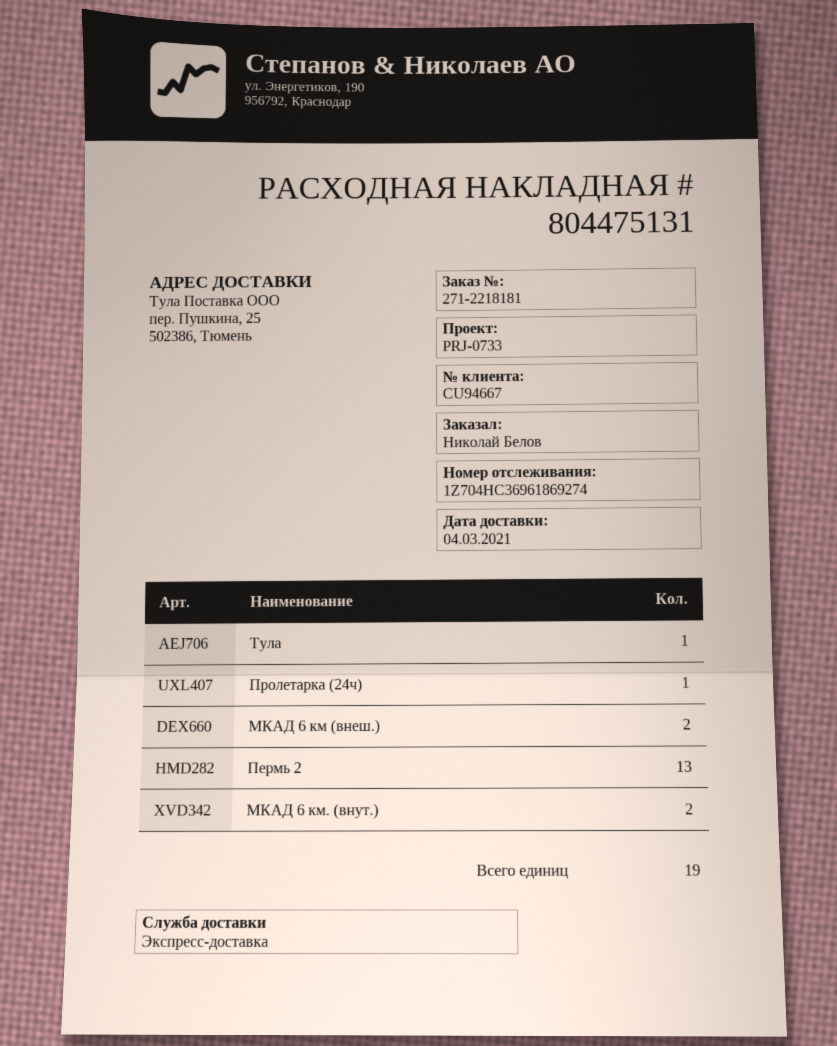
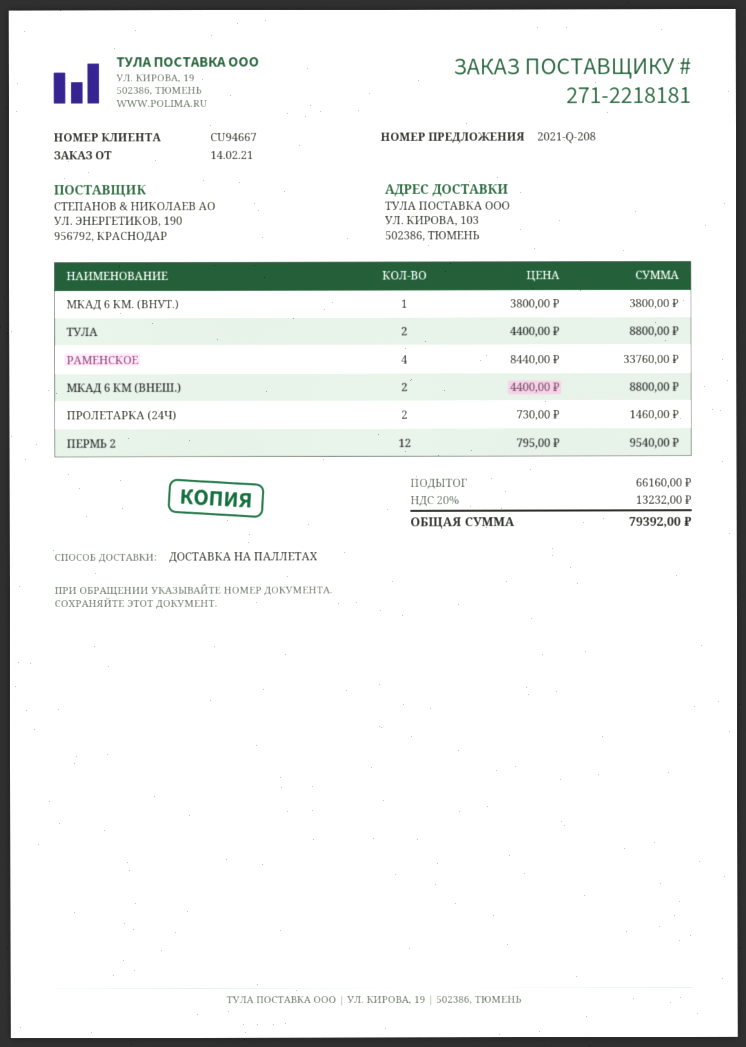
shipping method: express -> pallet freight
ship to: пер. Пушкина, 25, 502386, Тюмень -> УЛ. КИРОВА, 103, 502386, ТЮМЕНЬ
Тула: 1 -> 2
Пролетарка (24ч): 1 -> 2
Пермь 2: 13 -> 12
МКАД 6 км. (внут.): 2 -> 1
РАМЕНСКОЕ: none -> 4

